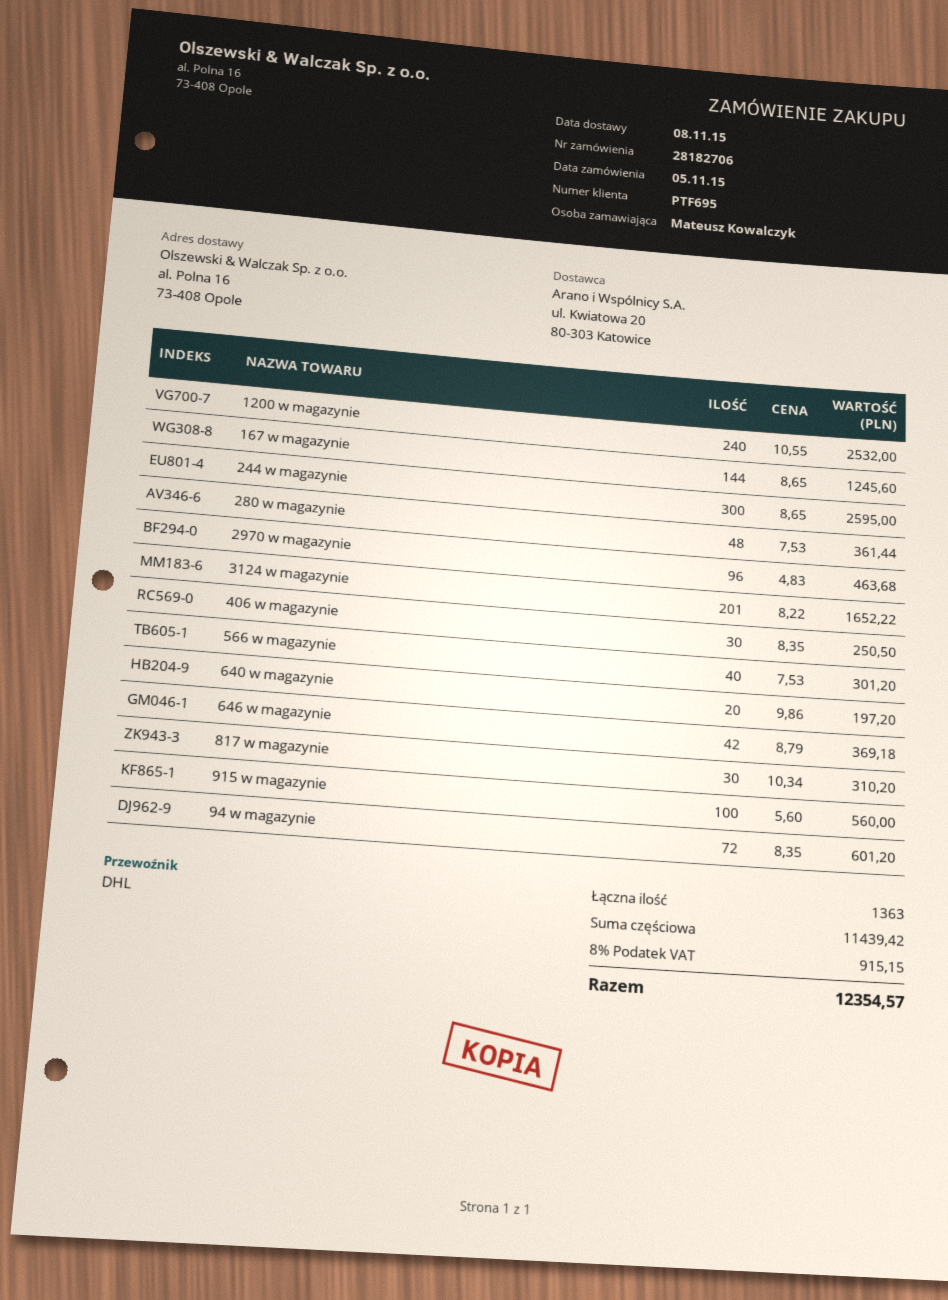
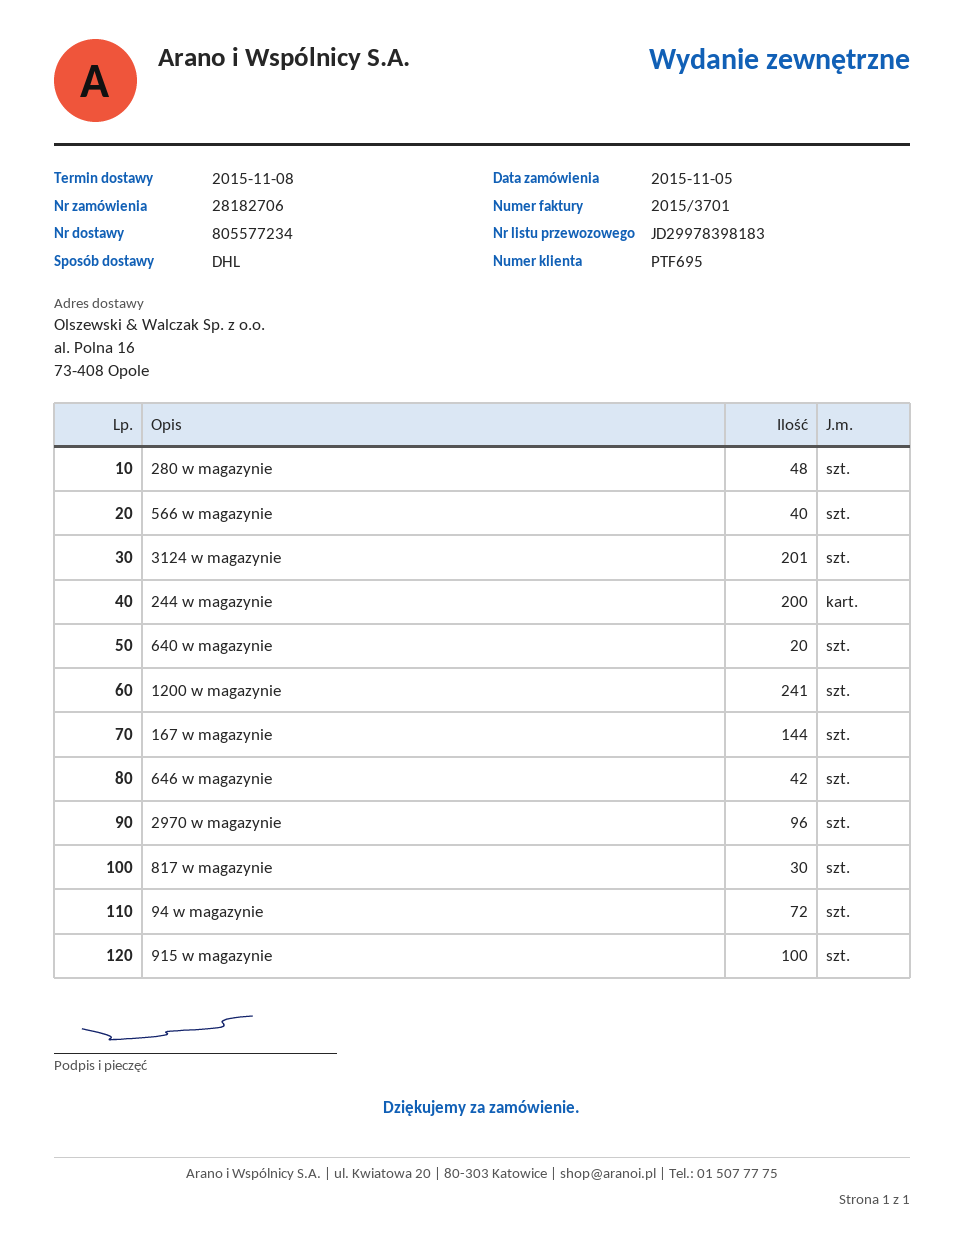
1200 w magazynie: 240 -> 241
244 w magazynie: 300 -> 200
406 w magazynie: 30 -> none

